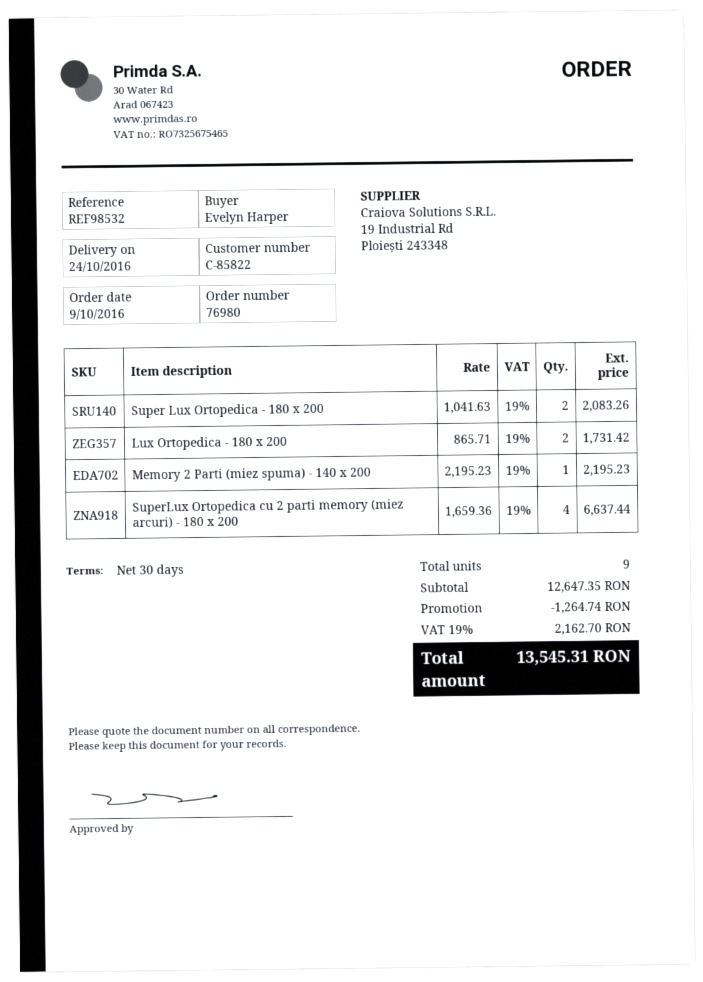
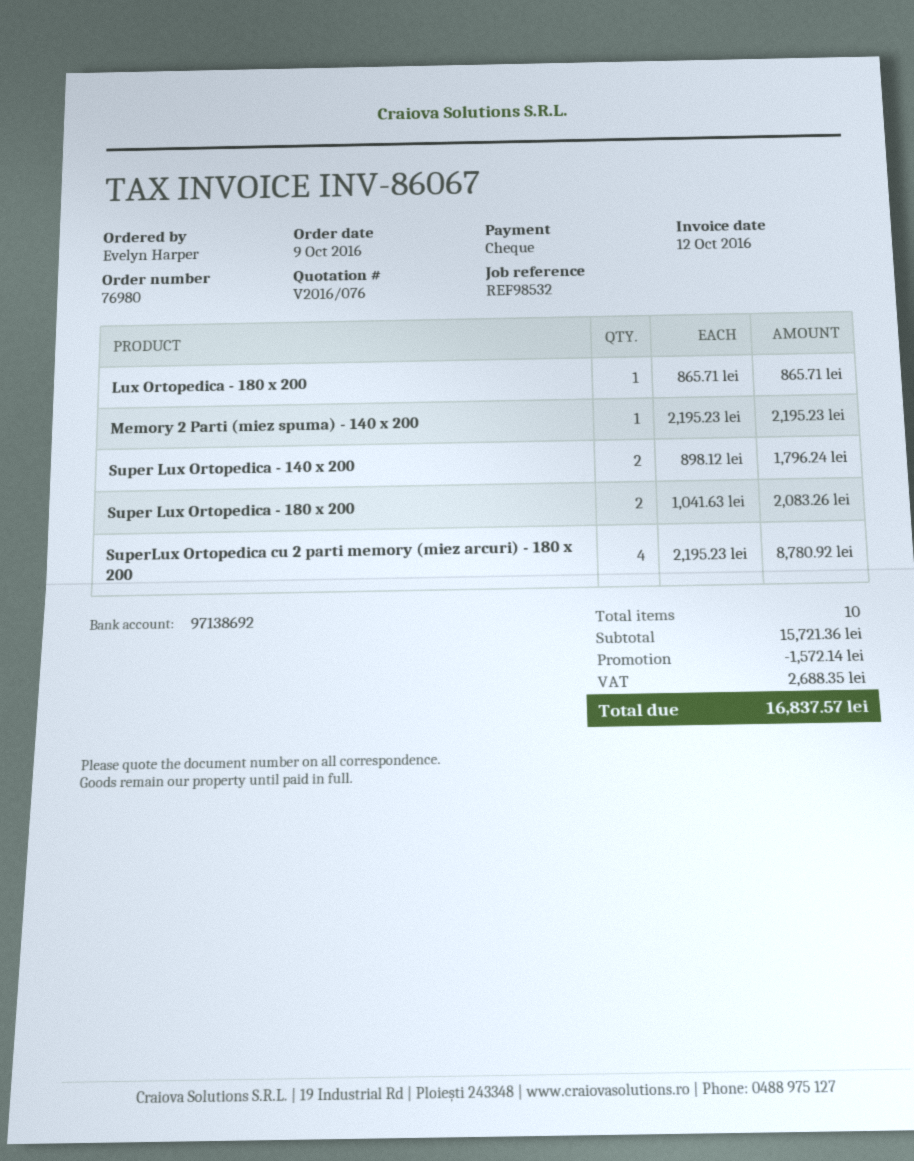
Lux Ortopedica - 180 x 200: 2 x 865.71 = 1731.42 -> 1 x 865.71 = 865.71
SuperLux Ortopedica cu 2 parti memory (miez arcuri) - 180 x 200: 4 x 1659.36 = 6637.44 -> 4 x 2195.23 = 8780.92
Super Lux Ortopedica - 140 x 200: none -> 2 x 898.12 = 1796.24
total quantity: 9 -> 10
subtotal: 12647.35 -> 15721.36
discount: 1264.74 -> 1572.14
tax: 2162.70 -> 2688.35
total: 13545.31 -> 16837.57

